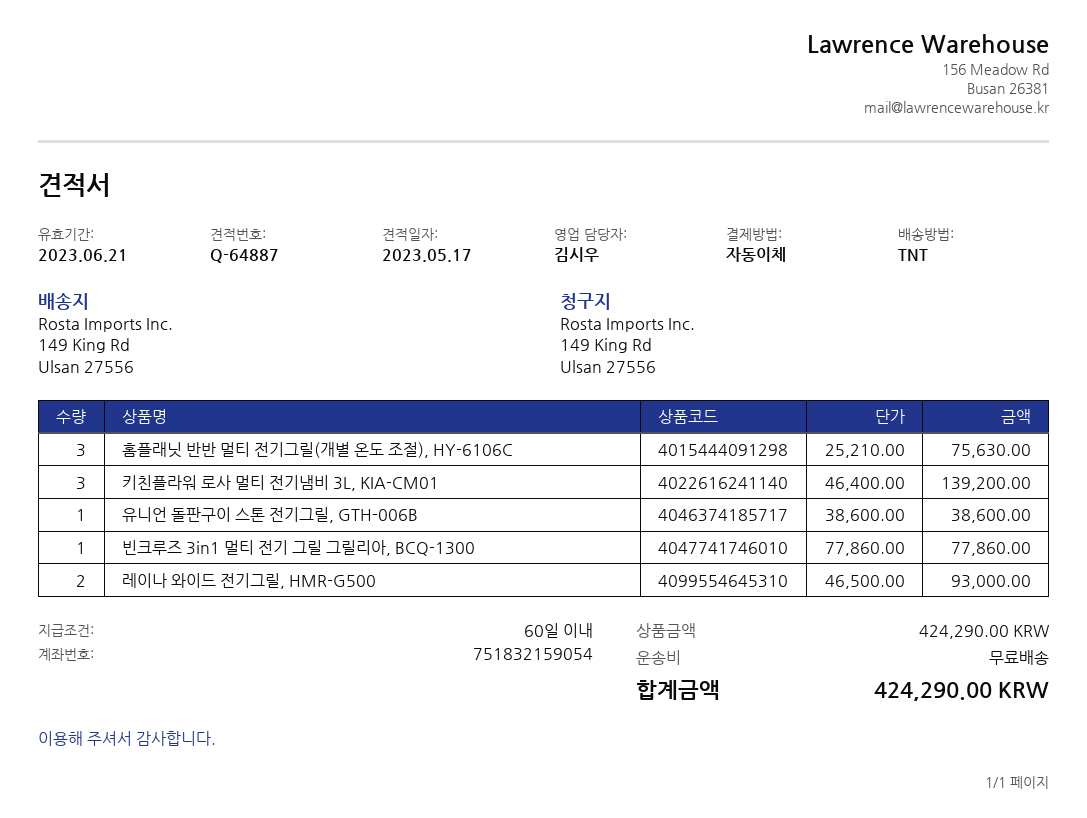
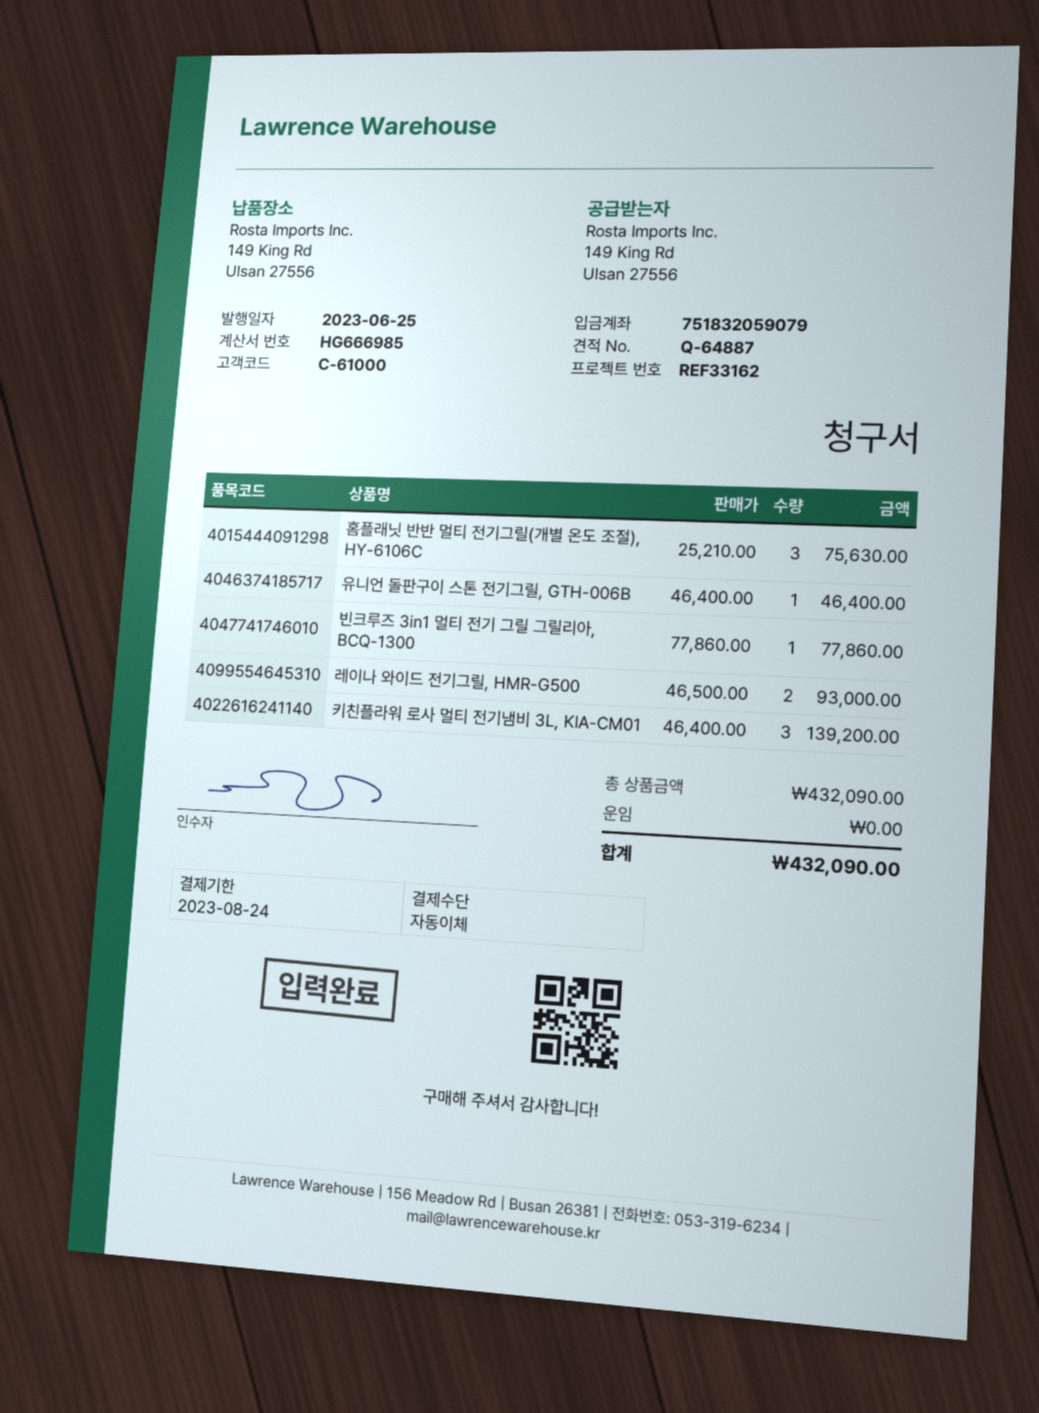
bank account: 751832159054 -> 751832059079
유니언 돌판구이 스톤 전기그릴, GTH-006B: 1 x 38600.00 = 38600.00 -> 1 x 46400.00 = 46400.00
subtotal: 424290.00 -> 432090.00
total: 424290.00 -> 432090.00

